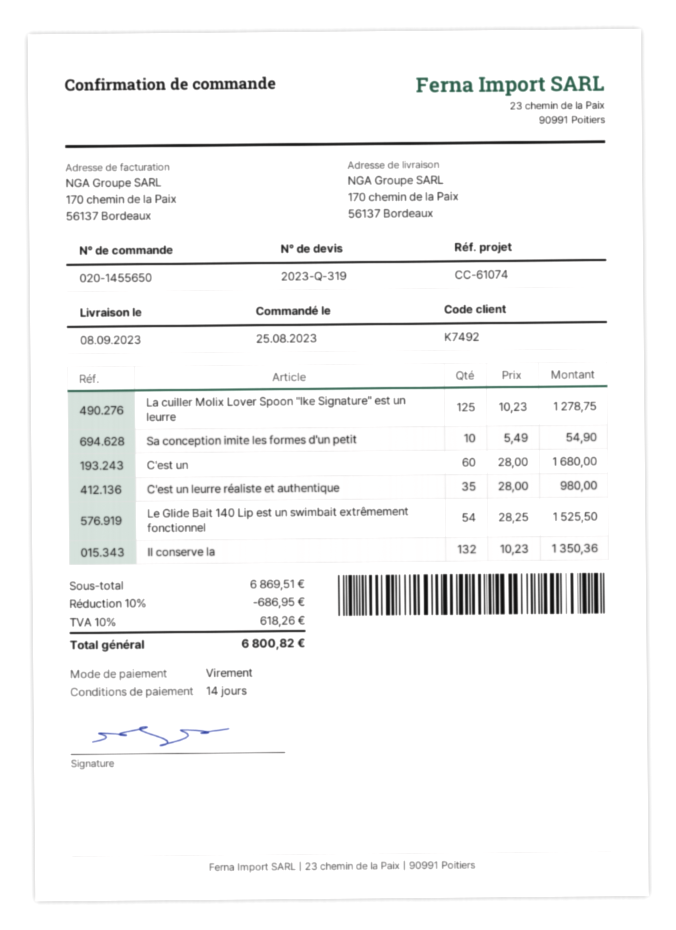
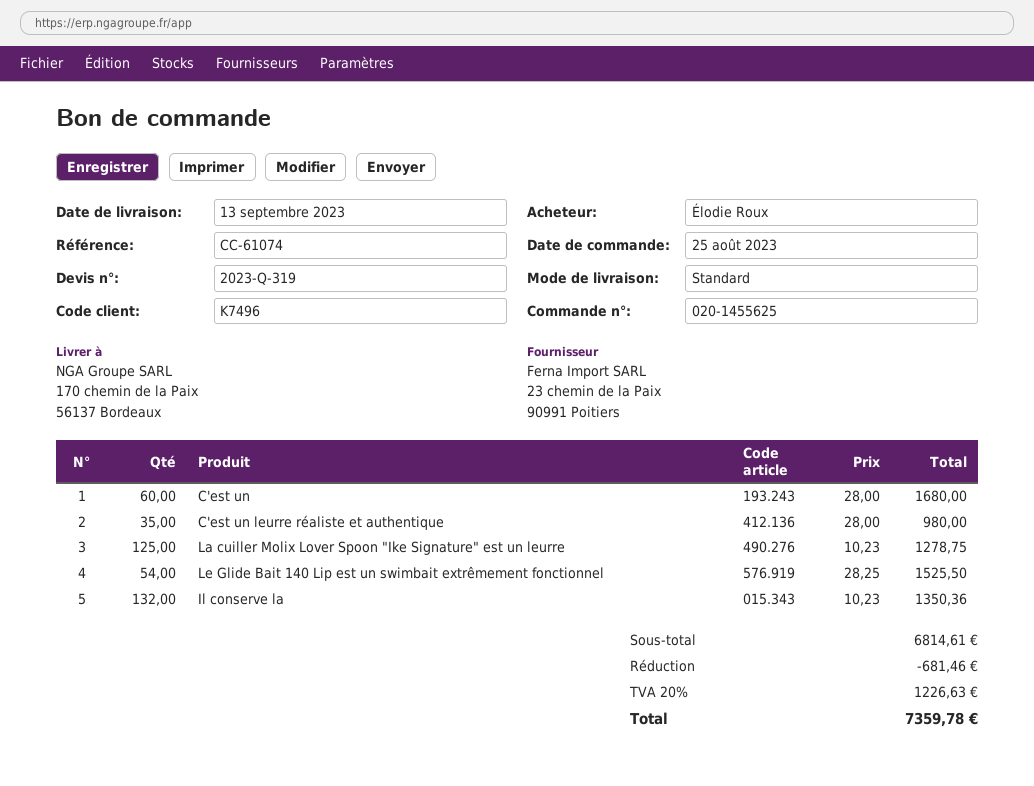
order number: 020-1455650 -> 020-1455625
delivery date: 2023-09-08 -> 2023-09-13
customer number: K7492 -> K7496
Sa conception imite les formes d'un petit: 10 x 5.49 = 54.90 -> none
subtotal: 6869.51 -> 6814.61
discount: 686.95 -> 681.46
tax: 10% = 618.26 -> 20% = 1226.63
total: 6800.82 -> 7359.78

